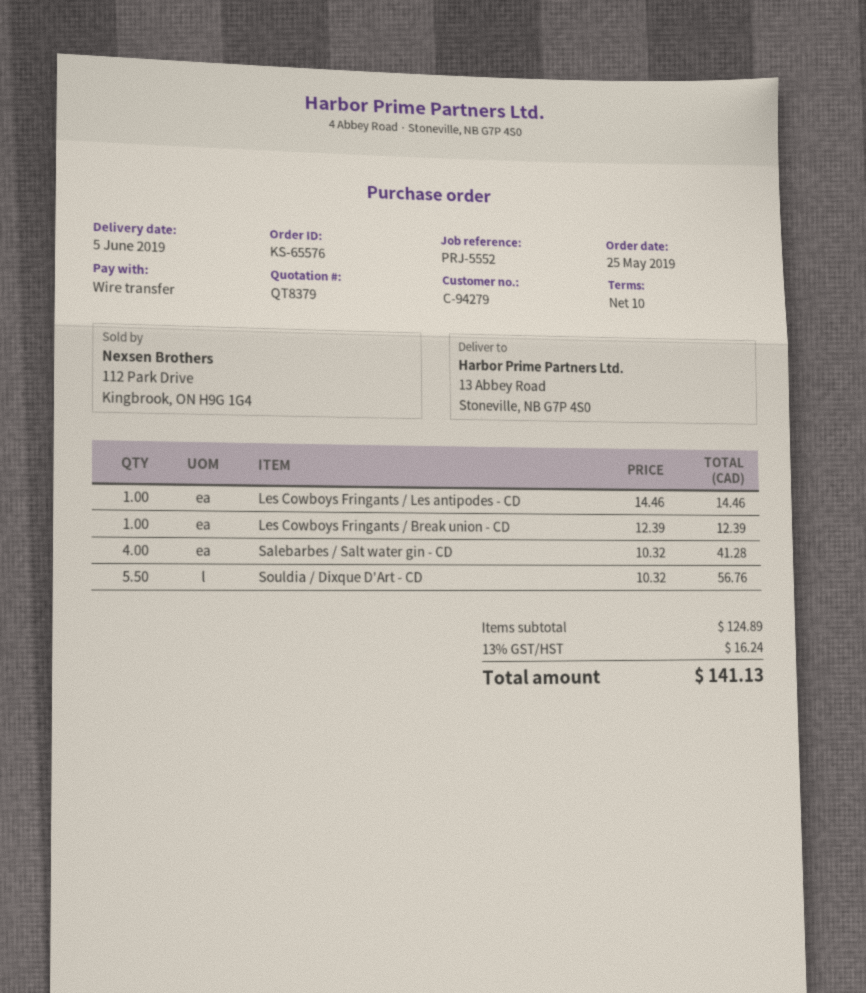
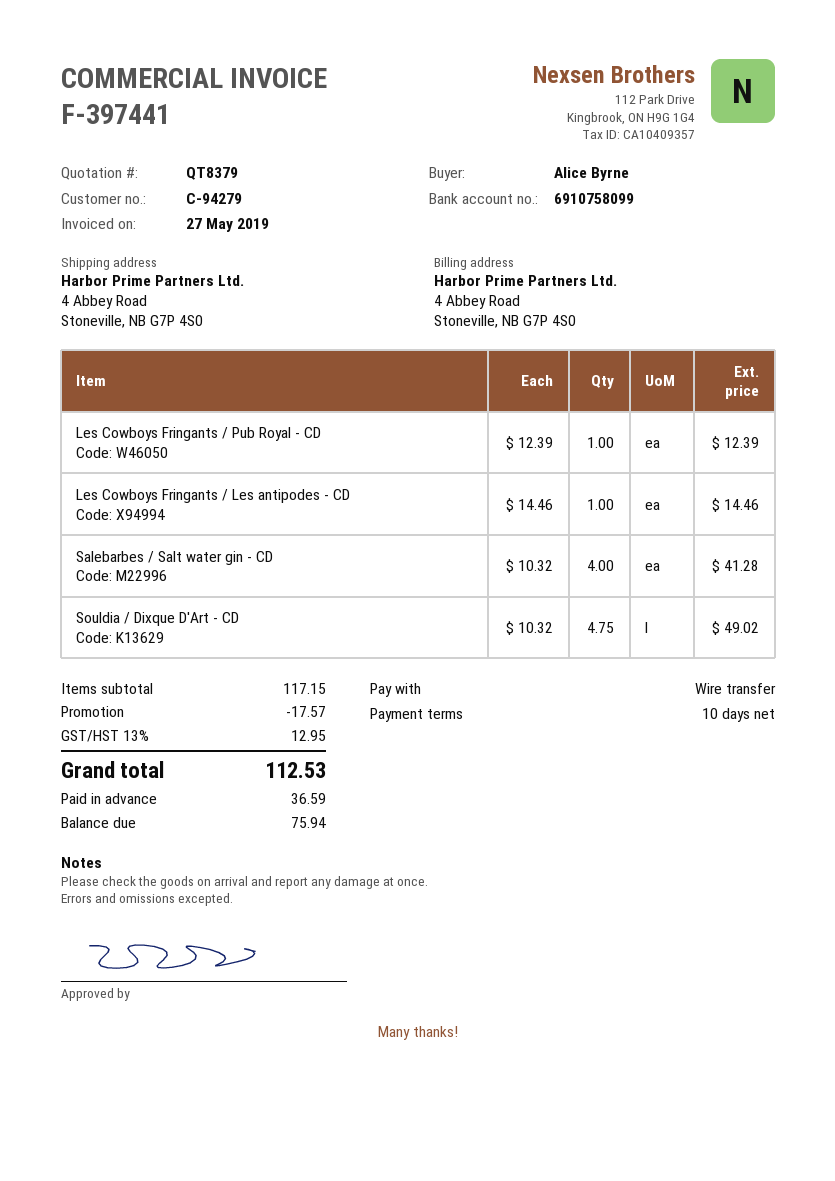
ship to: 13 Abbey Road, Stoneville, NB G7P 4S0 -> 4 Abbey Road, Stoneville, NB G7P 4S0
Les Cowboys Fringants / Break union - CD: 1 x 12.39 = 12.39 -> none
Souldia / Dixque D'Art - CD: 5.5 x 10.32 = 56.76 -> 4.75 x 10.32 = 49.02
Les Cowboys Fringants / Pub Royal - CD: none -> 1 x 12.39 = 12.39
subtotal: 124.89 -> 117.15
discount: none -> 17.57
tax: 13% = 16.24 -> 13% = 12.95
total: 141.13 -> 112.53

